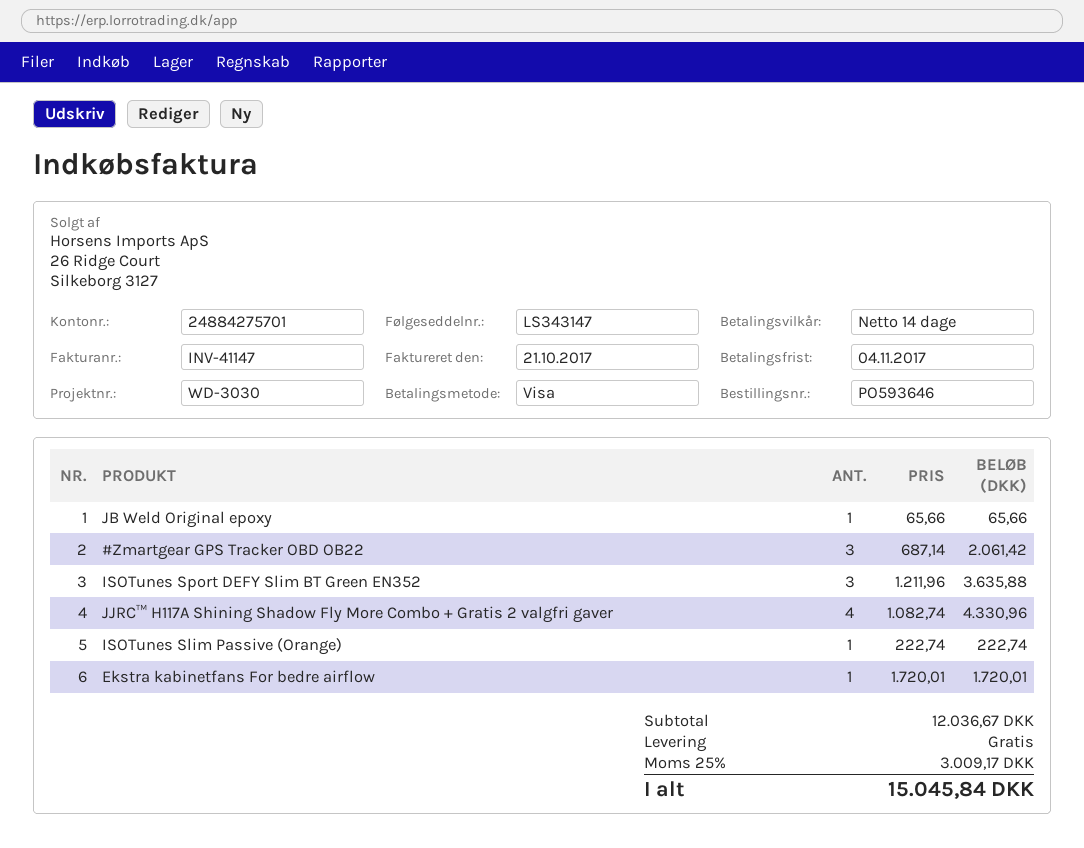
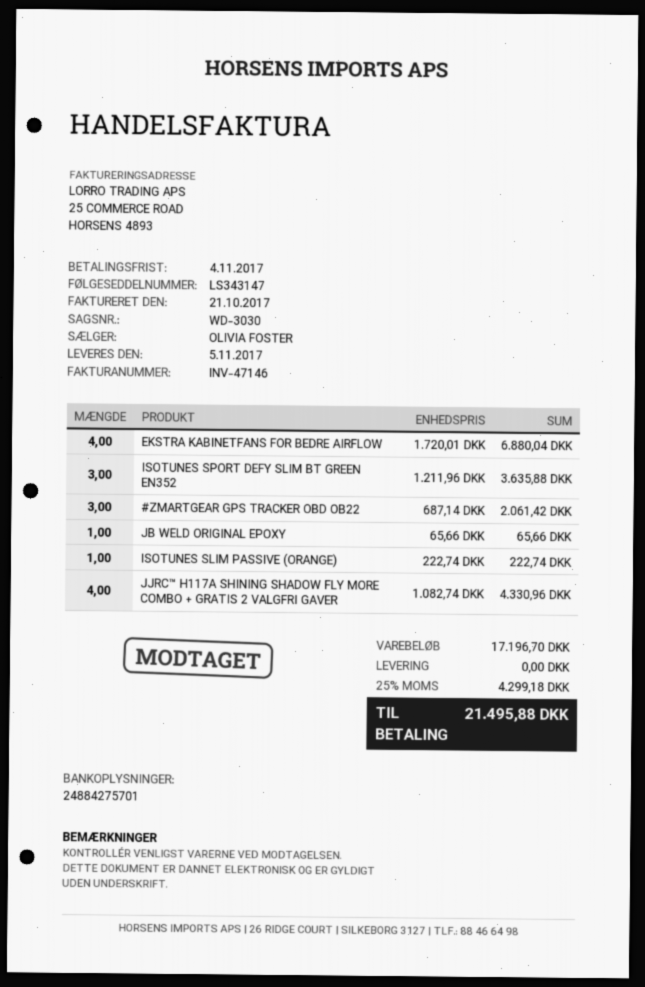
invoice number: INV-41147 -> INV-47146
Ekstra kabinetfans For bedre airflow: 1 x 1720.01 = 1720.01 -> 4 x 1720.01 = 6880.04
subtotal: 12036.67 -> 17196.70
tax: 25% = 3009.17 -> 25% = 4299.18
total: 15045.84 -> 21495.88

